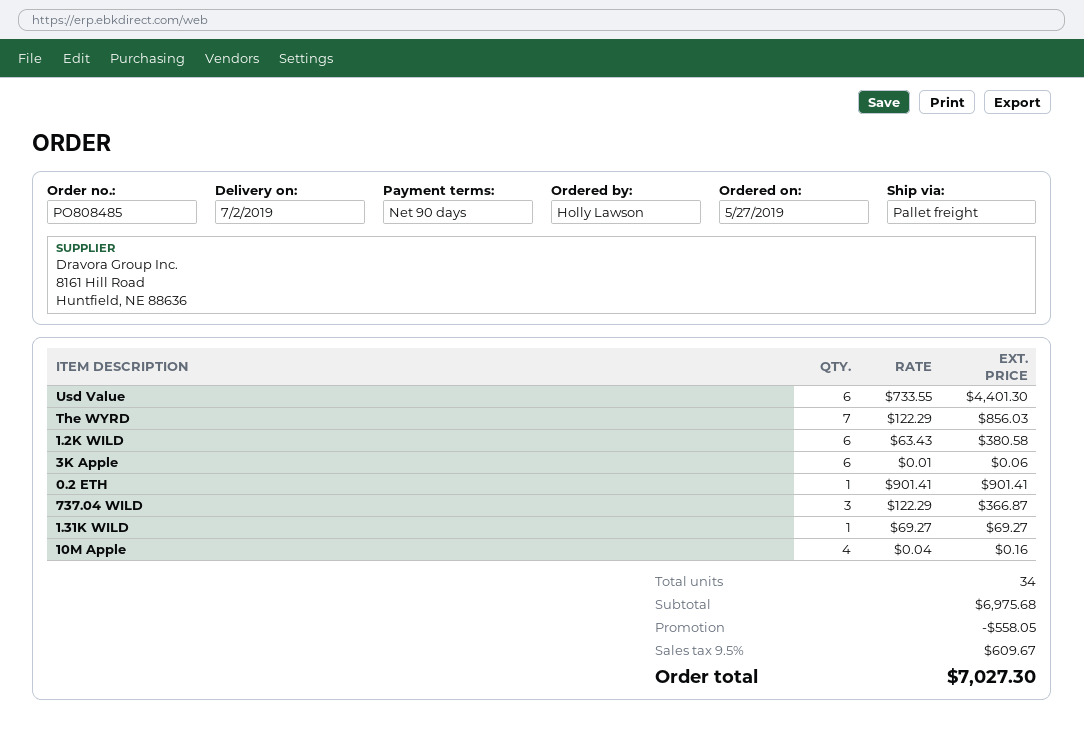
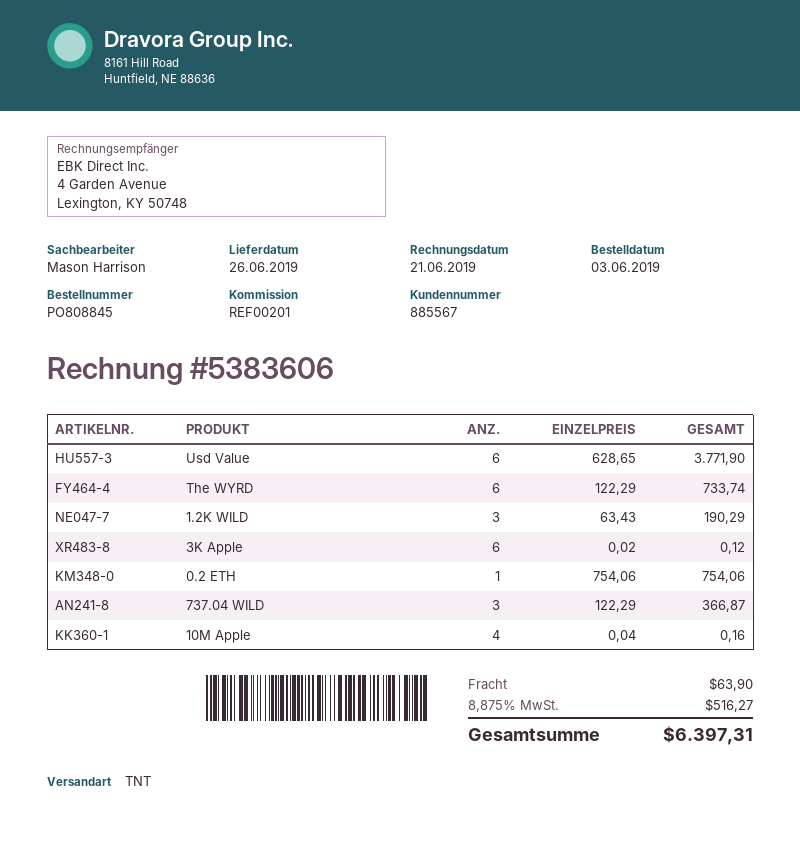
order number: PO808485 -> PO808845
order date: 2019-05-27 -> 2019-06-03
delivery date: 2019-07-02 -> 2019-06-26
shipping method: pallet freight -> TNT
Usd Value: 6 x 733.55 = 4401.30 -> 6 x 628.65 = 3771.90
The WYRD: 7 x 122.29 = 856.03 -> 6 x 122.29 = 733.74
1.2K WILD: 6 x 63.43 = 380.58 -> 3 x 63.43 = 190.29
3K Apple: 6 x 0.01 = 0.06 -> 6 x 0.02 = 0.12
0.2 ETH: 1 x 901.41 = 901.41 -> 1 x 754.06 = 754.06
1.31K WILD: 1 x 69.27 = 69.27 -> none
discount: 558.05 -> none
shipping: none -> 63.90
tax: 9.5% = 609.67 -> 8.875% = 516.27
total: 7027.30 -> 6397.31

